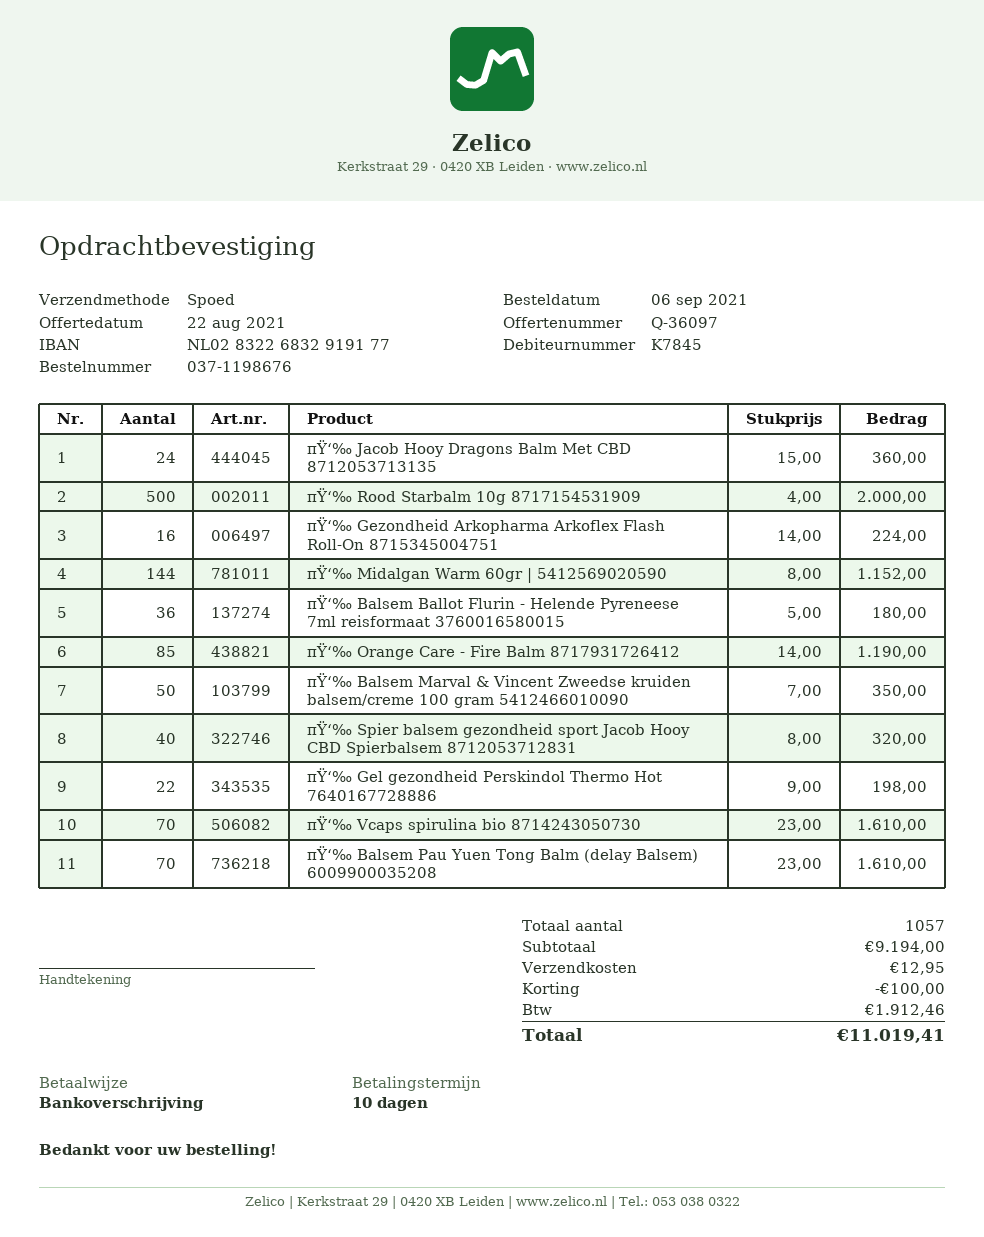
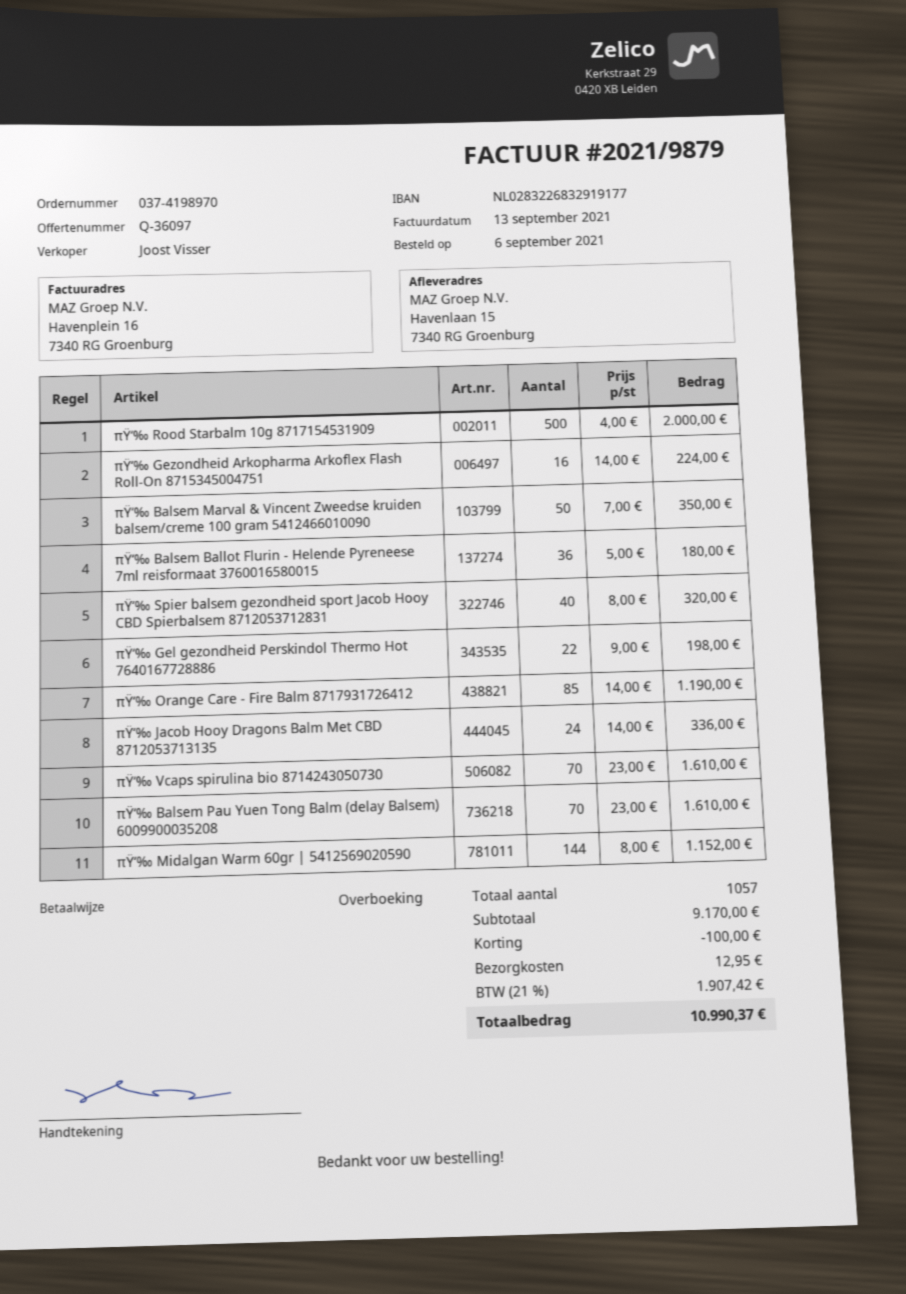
order number: 037-1198676 -> 037-4198970
πŸ‘‰ Jacob Hooy Dragons Balm Met CBD 8712053713135: 24 x 15.00 = 360.00 -> 24 x 14.00 = 336.00
subtotal: 9194.00 -> 9170.00
tax: 1912.46 -> 1907.42
total: 11019.41 -> 10990.37

